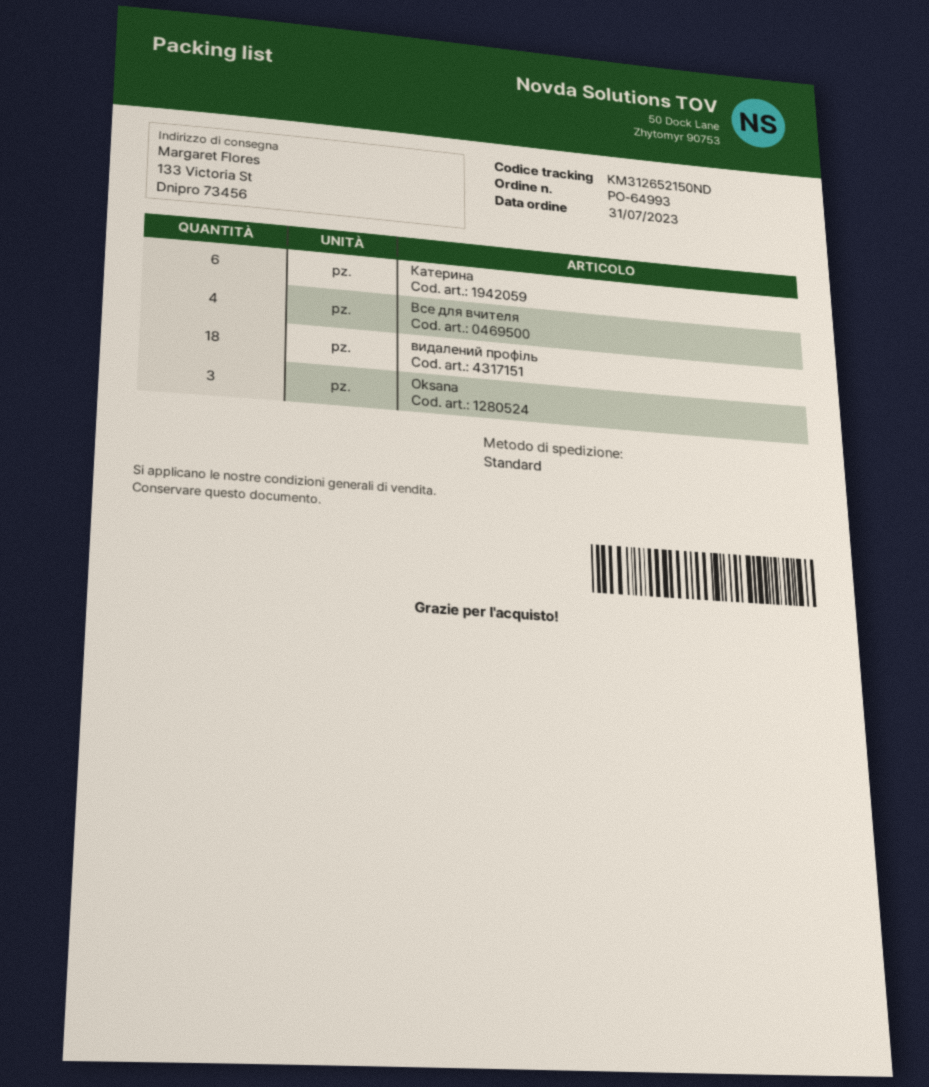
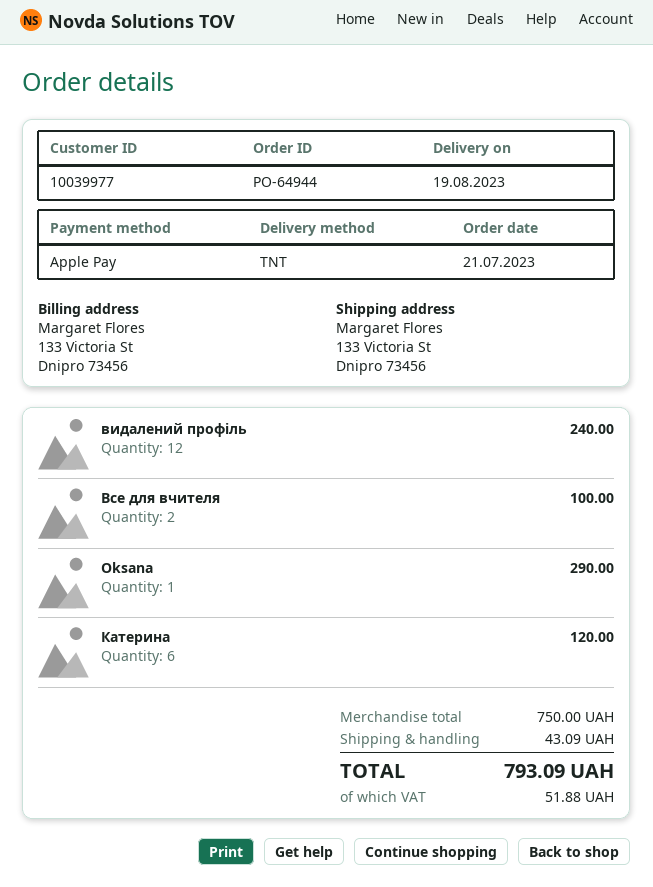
order number: PO-64993 -> PO-64944
order date: 2023-07-31 -> 2023-07-21
shipping method: standard -> TNT
Все для вчителя: 4 -> 2
видалений профіль: 18 -> 12
Oksana: 3 -> 1

